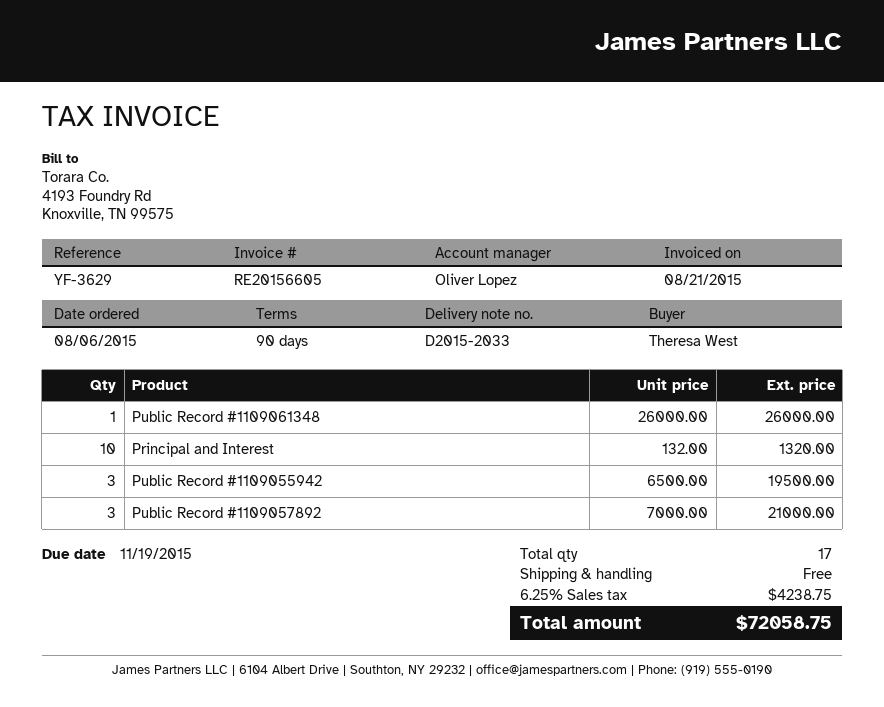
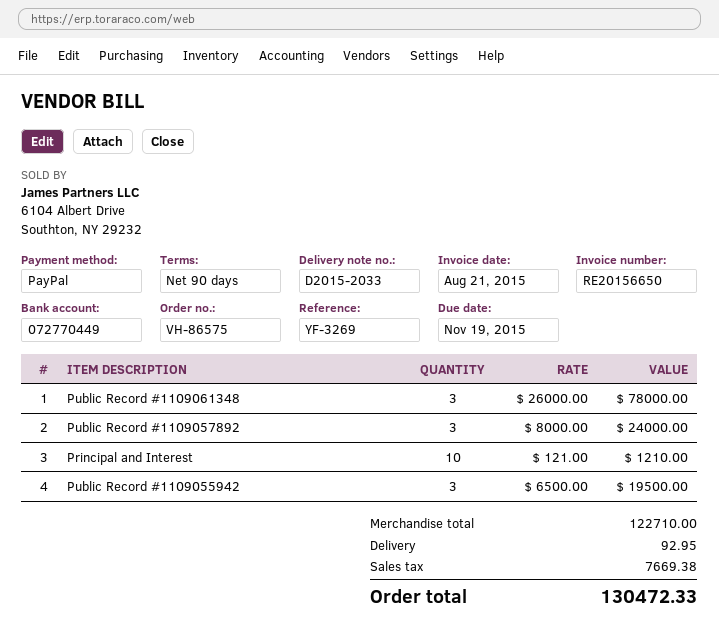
invoice number: RE20156605 -> RE20156650
reference: YF-3629 -> YF-3269
Public Record #1109061348: 1 x 26000.00 = 26000.00 -> 3 x 26000.00 = 78000.00
Principal and Interest: 10 x 132.00 = 1320.00 -> 10 x 121.00 = 1210.00
Public Record #1109057892: 3 x 7000.00 = 21000.00 -> 3 x 8000.00 = 24000.00
shipping: 0.00 -> 92.95
tax: 4238.75 -> 7669.38
total: 72058.75 -> 130472.33

